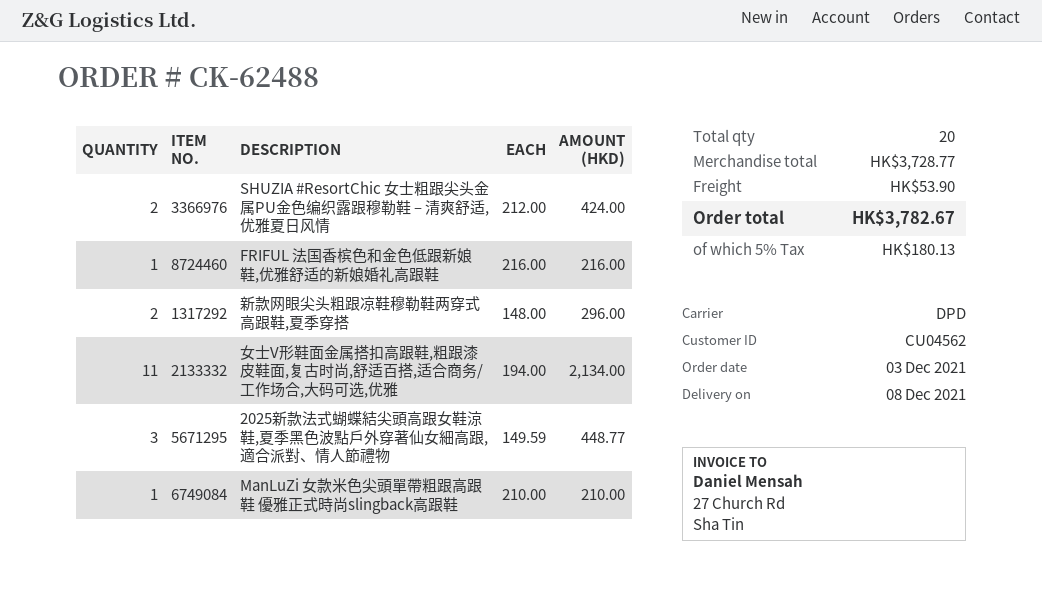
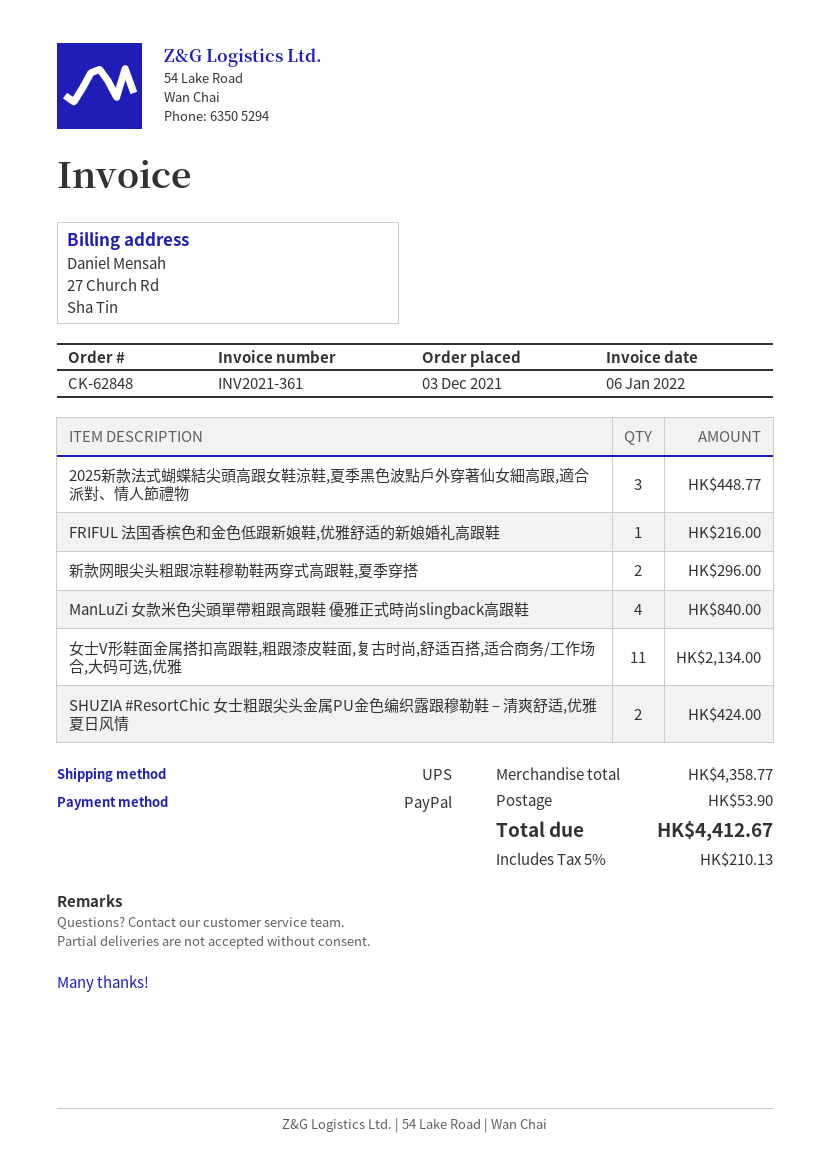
order number: CK-62488 -> CK-62848
shipping method: DPD -> UPS
ManLuZi 女款米色尖頭單帶粗跟高跟鞋 優雅正式時尚slingback高跟鞋: 1 for 210.00 -> 4 for 840.00
subtotal: 3728.77 -> 4358.77
tax: 5% = 180.13 -> 5% = 210.13
total: 3782.67 -> 4412.67

